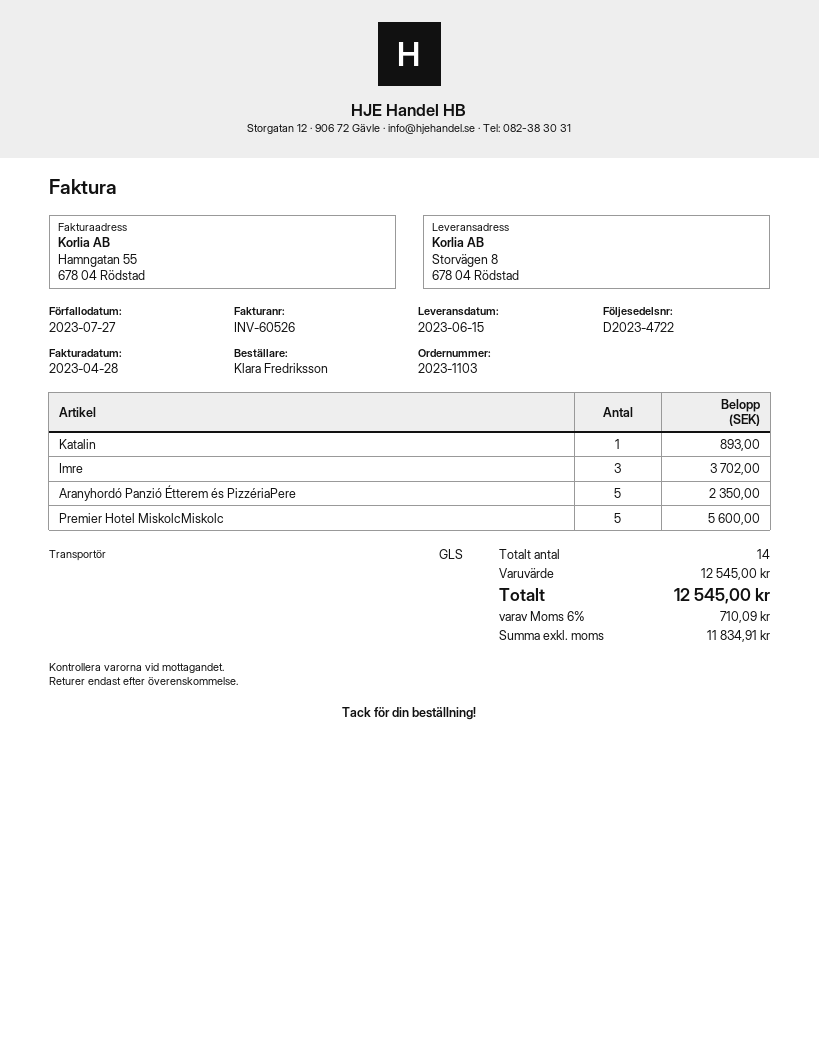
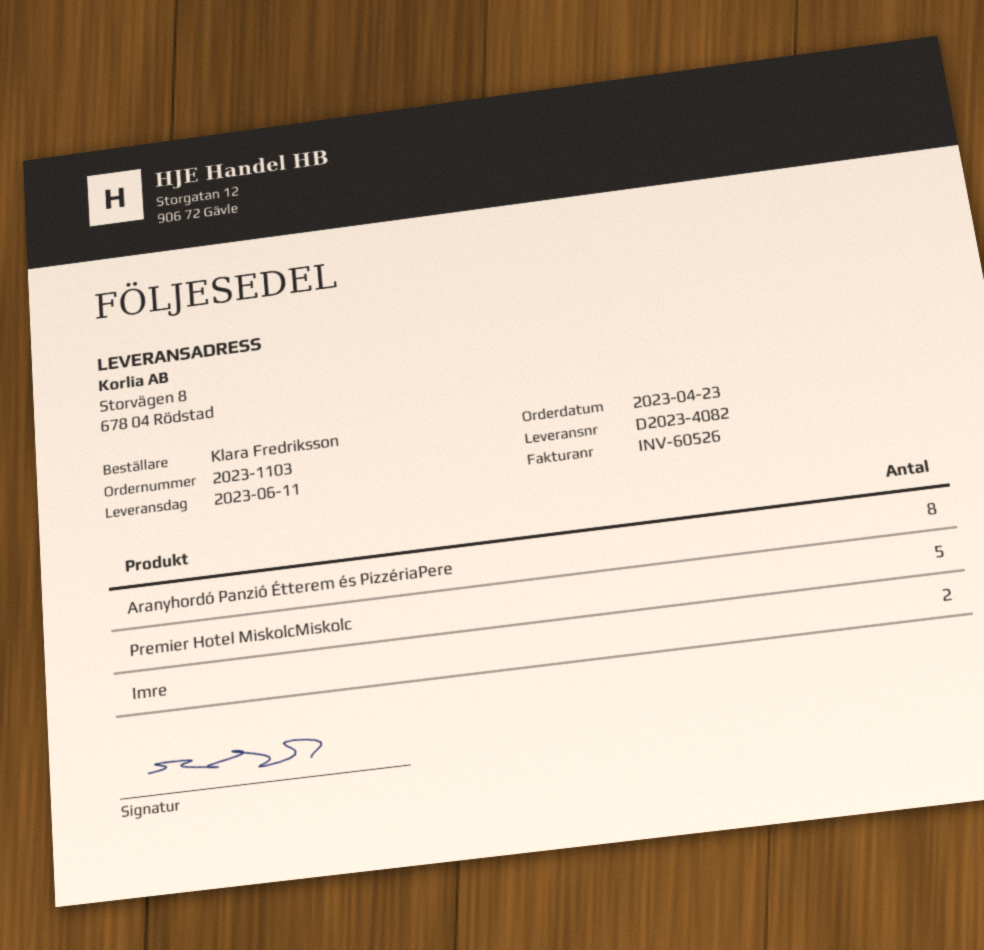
delivery note number: D2023-4722 -> D2023-4082
delivery date: 2023-06-15 -> 2023-06-11
Katalin: 1 -> none
Imre: 3 -> 2
Aranyhordó Panzió Étterem és PizzériaPere: 5 -> 8

